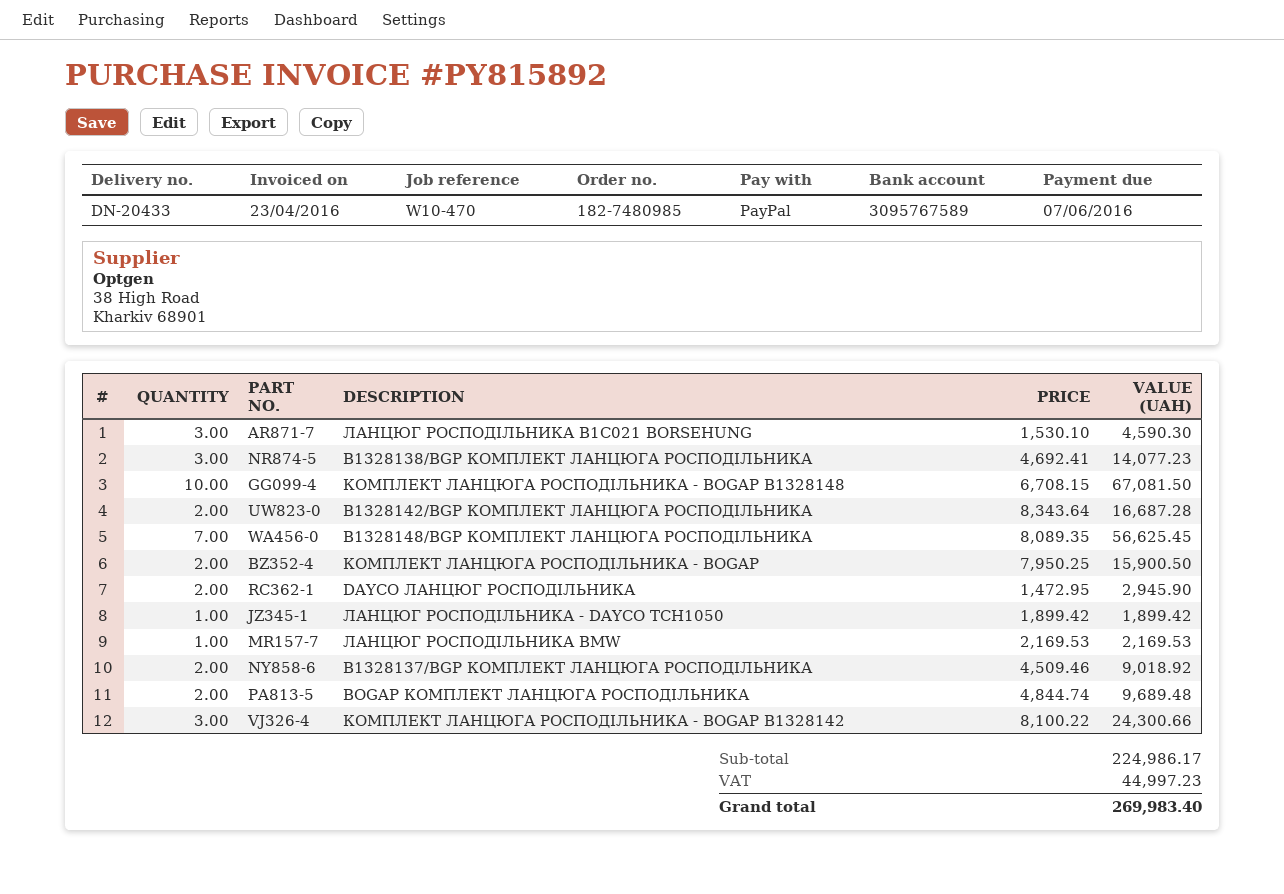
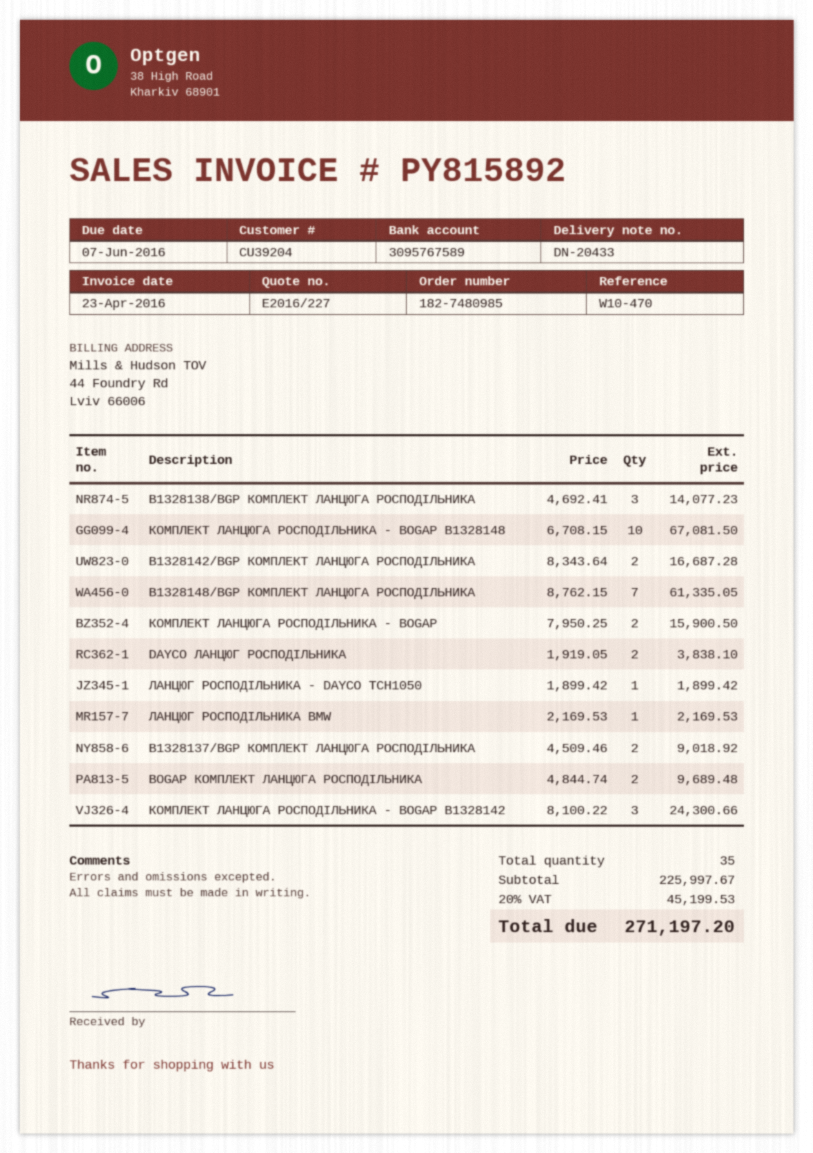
ЛАНЦЮГ РОСПОДІЛЬНИКА B1C021 BORSEHUNG: 3 x 1530.10 = 4590.30 -> none
B1328148/BGP КОМПЛЕКТ ЛАНЦЮГА РОСПОДІЛЬНИКА: 7 x 8089.35 = 56625.45 -> 7 x 8762.15 = 61335.05
DAYCO ЛАНЦЮГ РОСПОДІЛЬНИКА: 2 x 1472.95 = 2945.90 -> 2 x 1919.05 = 3838.10
subtotal: 224986.17 -> 225997.67
tax: 44997.23 -> 45199.53
total: 269983.40 -> 271197.20

